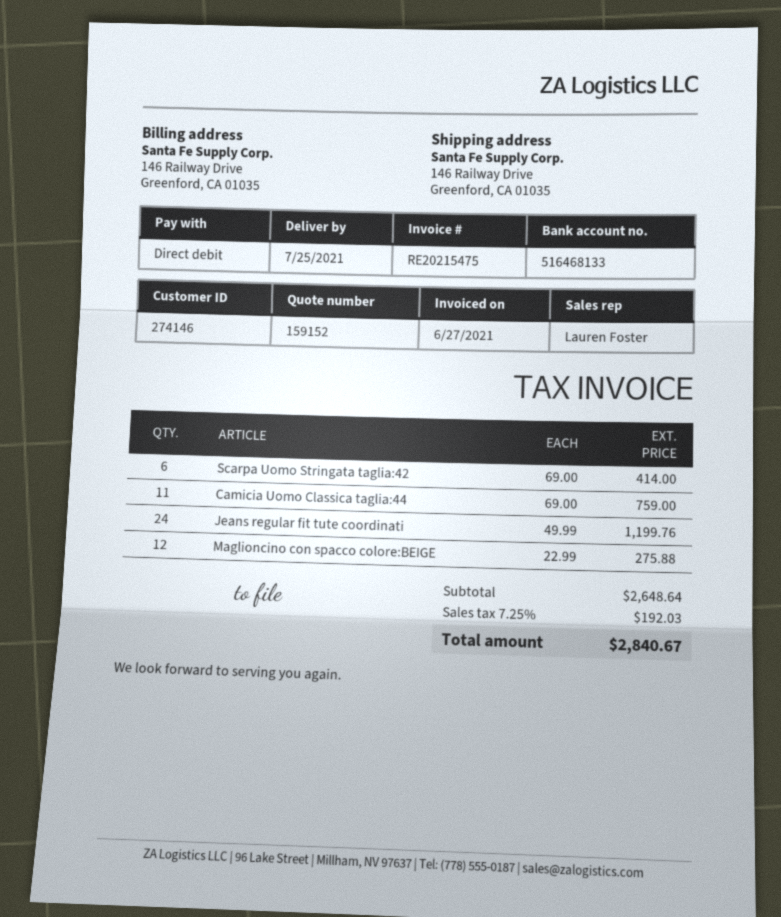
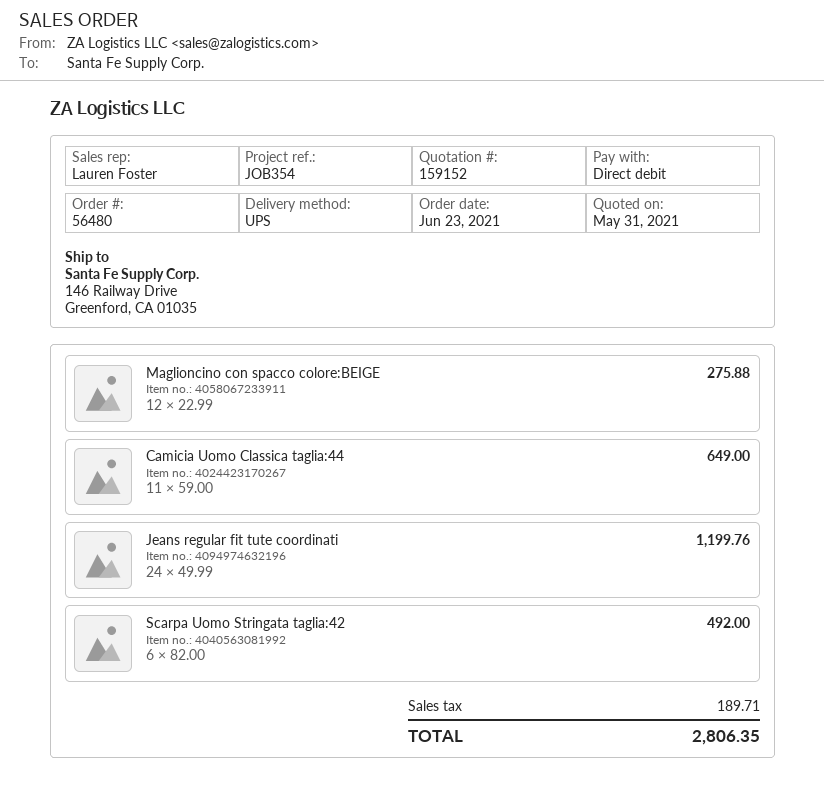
Scarpa Uomo Stringata taglia:42: 6 x 69.00 = 414.00 -> 6 x 82.00 = 492.00
Camicia Uomo Classica taglia:44: 11 x 69.00 = 759.00 -> 11 x 59.00 = 649.00
tax: 192.03 -> 189.71
total: 2840.67 -> 2806.35

